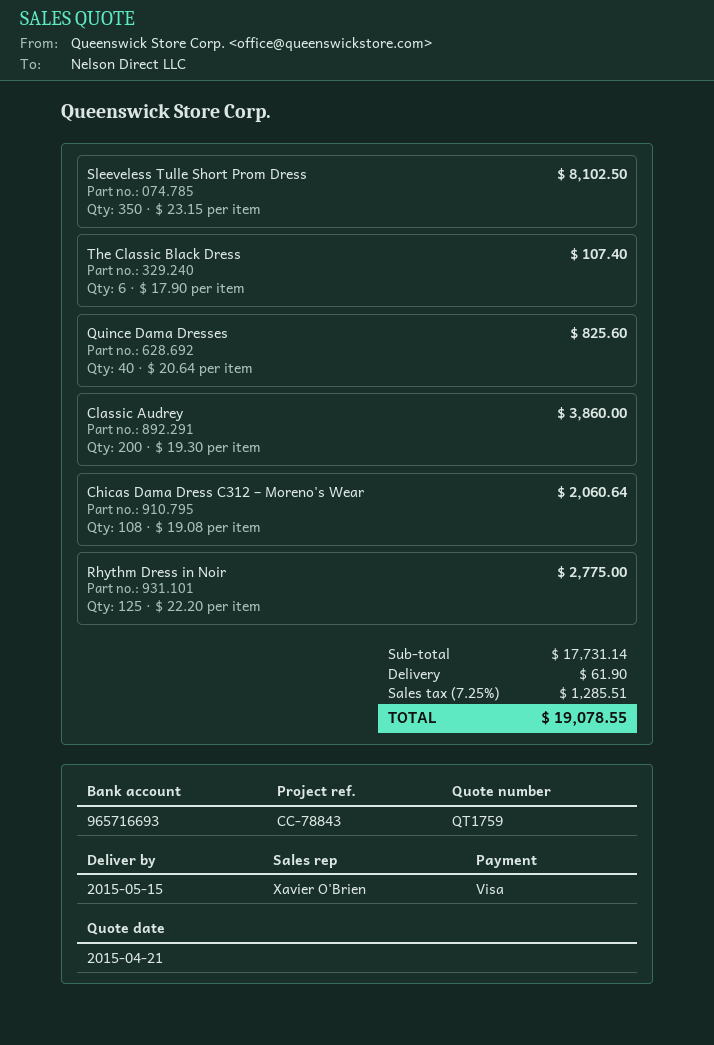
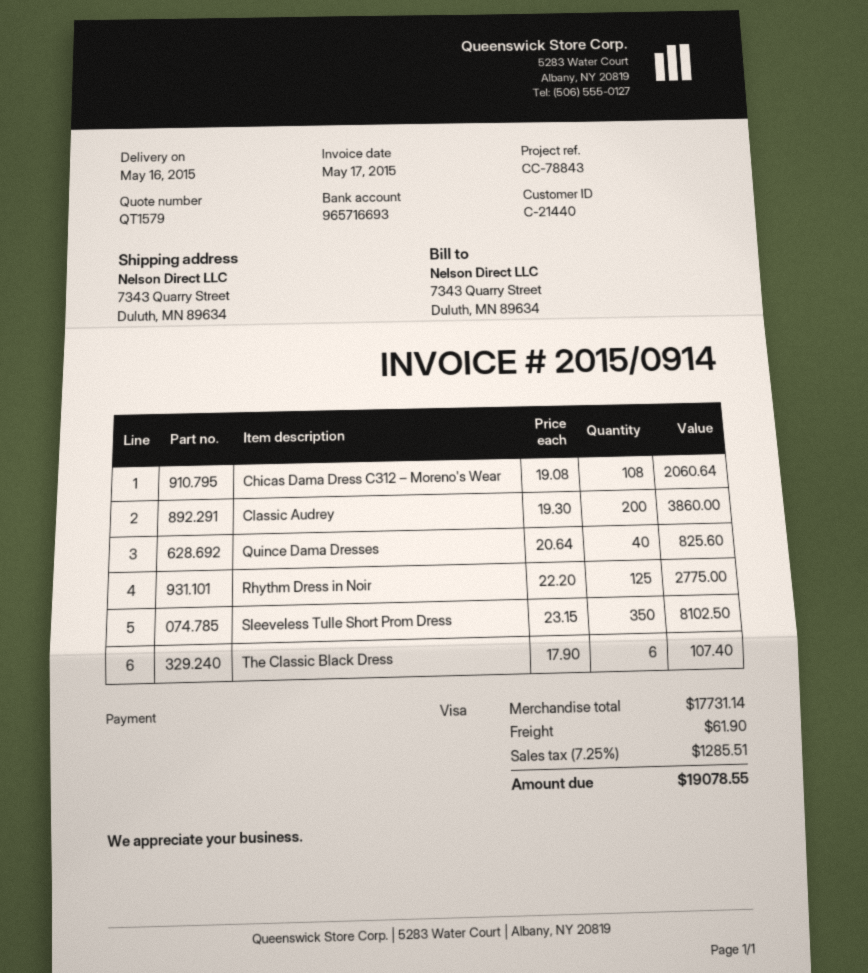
quote number: QT1759 -> QT1579
delivery date: 2015-05-15 -> 2015-05-16

